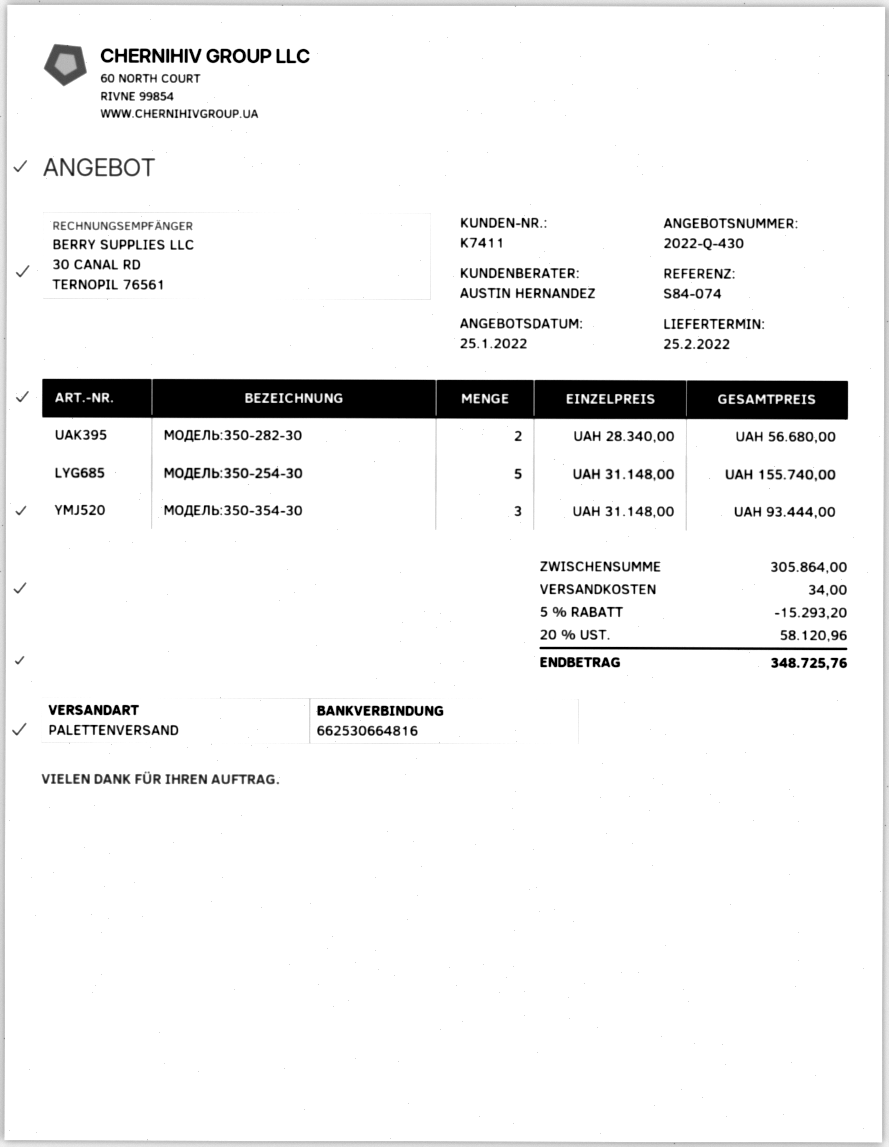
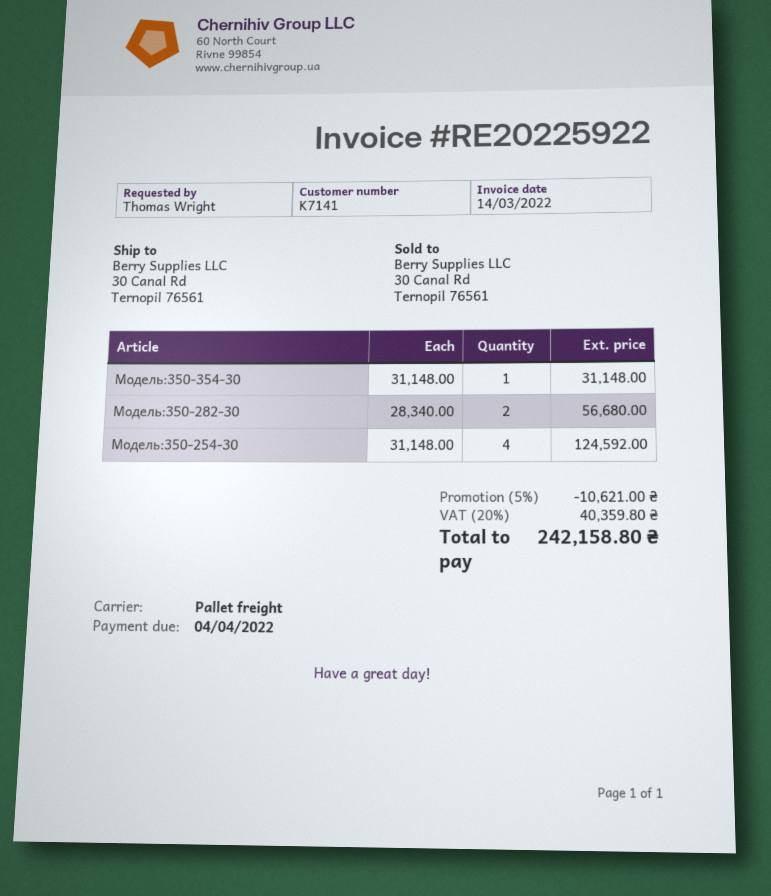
customer number: K7411 -> K7141
МОДЕЛЬ:350-254-30: 5 x 31148.00 = 155740.00 -> 4 x 31148.00 = 124592.00
МОДЕЛЬ:350-354-30: 3 x 31148.00 = 93444.00 -> 1 x 31148.00 = 31148.00
discount: 5% = 15293.20 -> 5% = 10621.00
shipping: 34.00 -> none
tax: 20% = 58120.96 -> 20% = 40359.80
total: 348725.76 -> 242158.80

